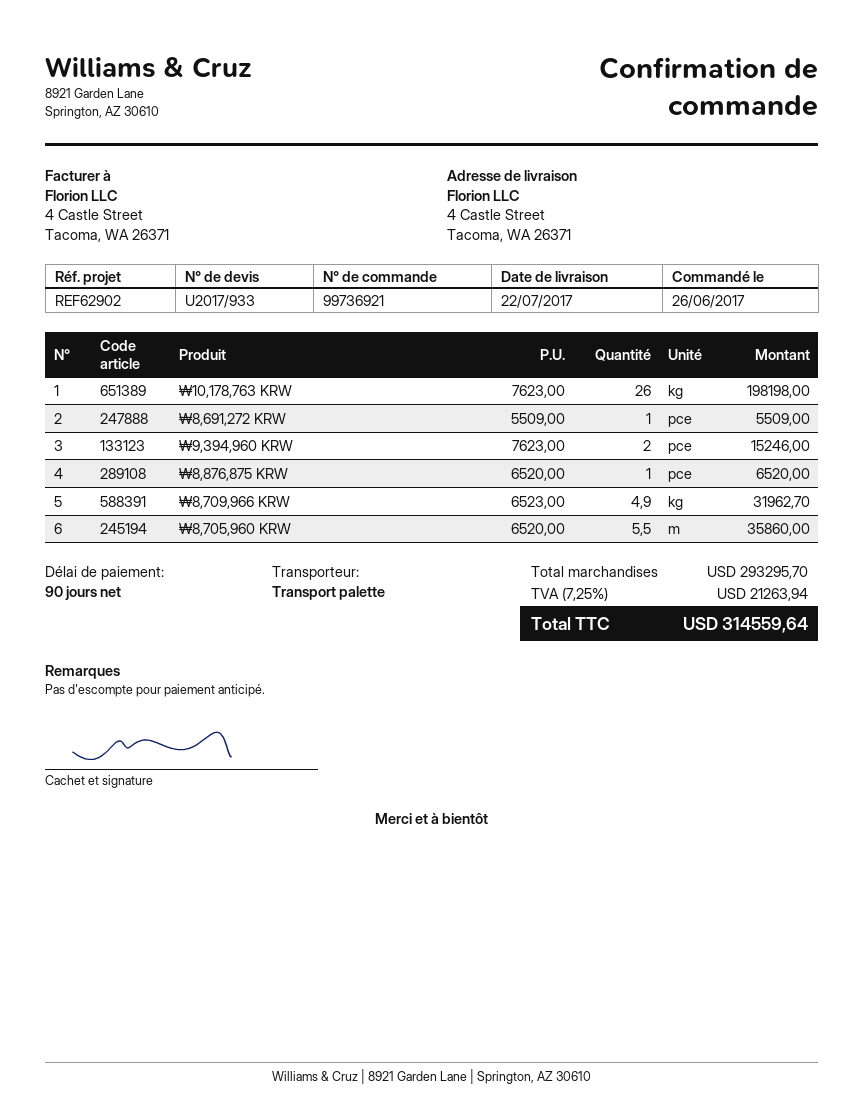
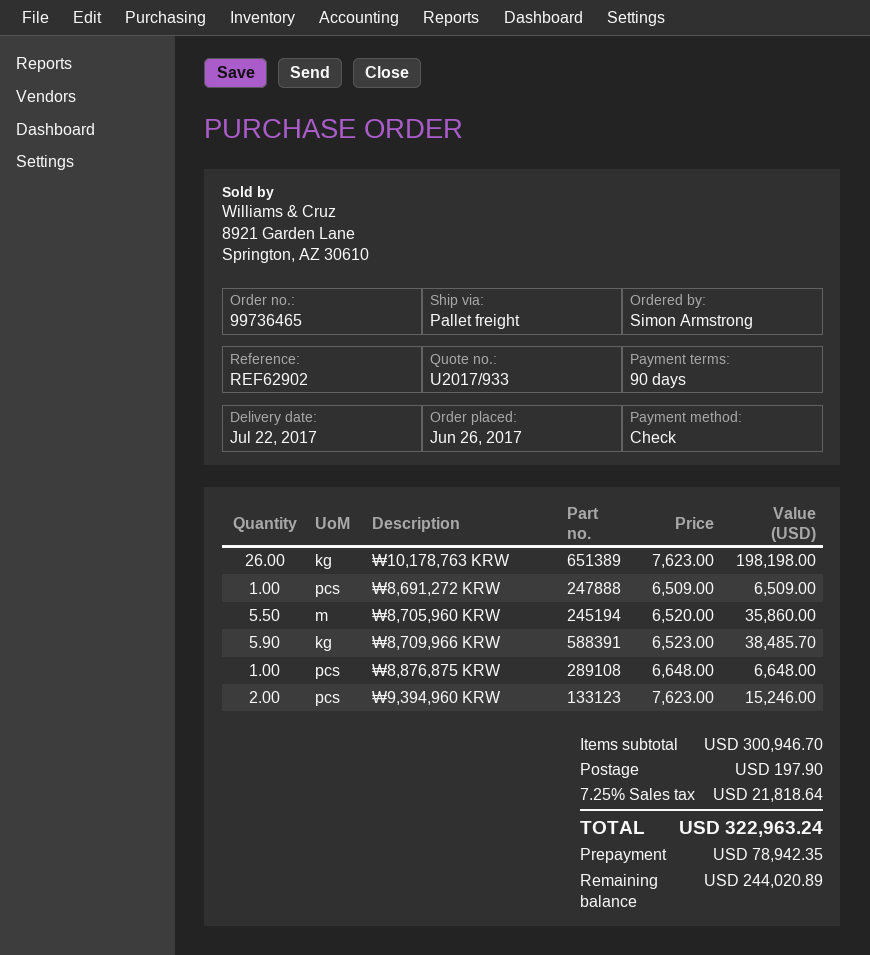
order number: 99736921 -> 99736465
₩8,691,272 KRW: 1 x 5509.00 = 5509.00 -> 1 x 6509.00 = 6509.00
₩8,876,875 KRW: 1 x 6520.00 = 6520.00 -> 1 x 6648.00 = 6648.00
₩8,709,966 KRW: 4.9 x 6523.00 = 31962.70 -> 5.9 x 6523.00 = 38485.70
subtotal: 293295.70 -> 300946.70
shipping: none -> 197.90
tax: 7.25% = 21263.94 -> 7.25% = 21818.64
total: 314559.64 -> 322963.24

